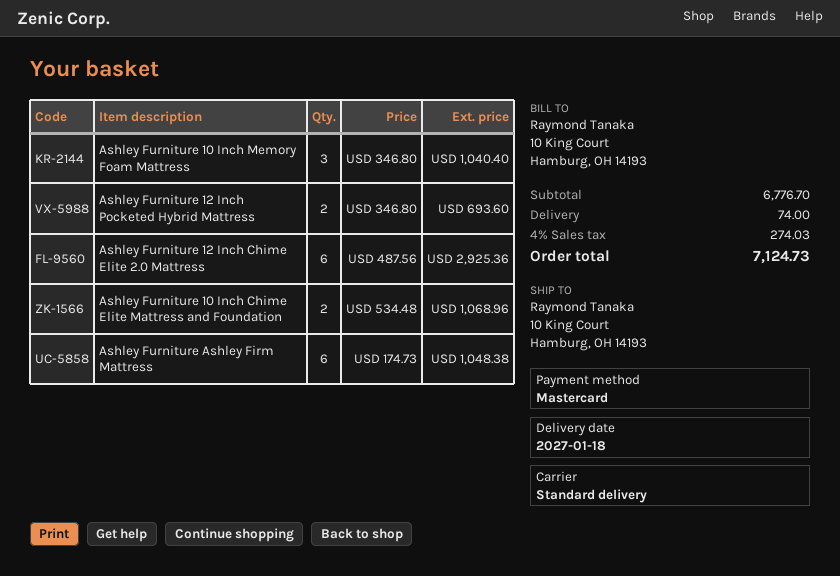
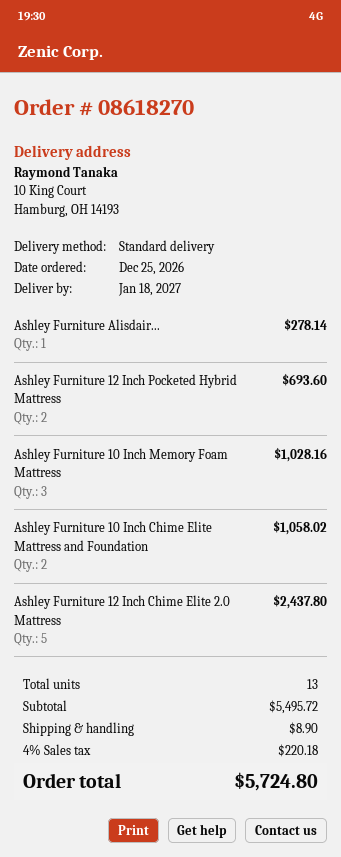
Ashley Furniture 10 Inch Memory Foam Mattress: 3 for 1040.40 -> 3 for 1028.16
Ashley Furniture 12 Inch Chime Elite 2.0 Mattress: 6 for 2925.36 -> 5 for 2437.80
Ashley Furniture 10 Inch Chime Elite Mattress and Foundation: 2 for 1068.96 -> 2 for 1058.02
Ashley Furniture Ashley Firm Mattress: 6 for 1048.38 -> none
Ashley Furniture Alisdair...: none -> 1 for 278.14
subtotal: 6776.70 -> 5495.72
shipping: 74.00 -> 8.90
tax: 4% = 274.03 -> 4% = 220.18
total: 7124.73 -> 5724.80

